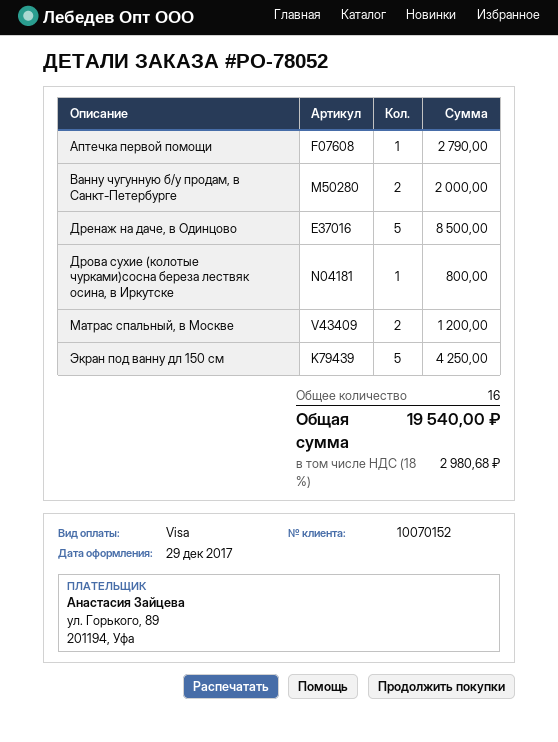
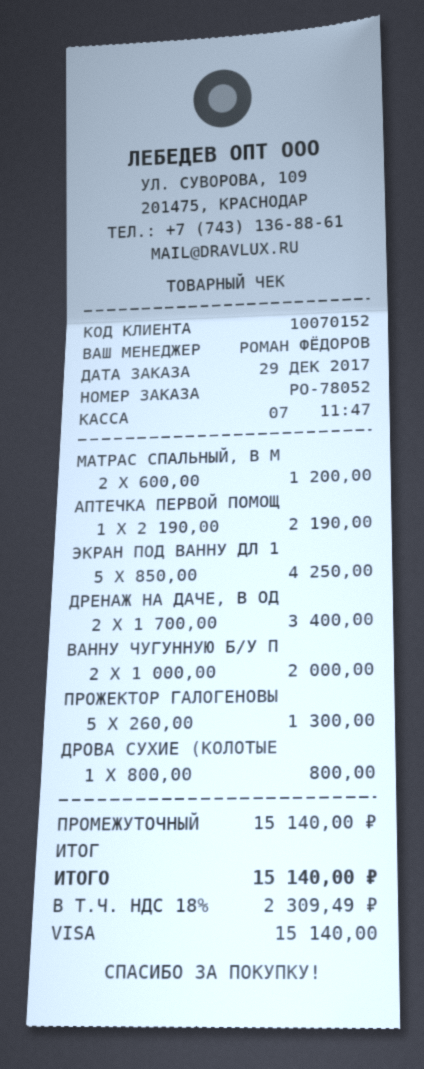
Аптечка первой помощи: 1 for 2790.00 -> 1 for 2190.00
Дренаж на даче, в Одинцово: 5 for 8500.00 -> 2 for 3400.00
ПРОЖЕКТОР ГАЛОГЕНОВЫ: none -> 5 for 1300.00
tax: 18% = 2980.68 -> 18% = 2309.49
total: 19540.00 -> 15140.00

